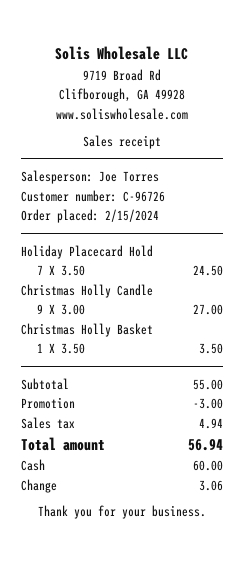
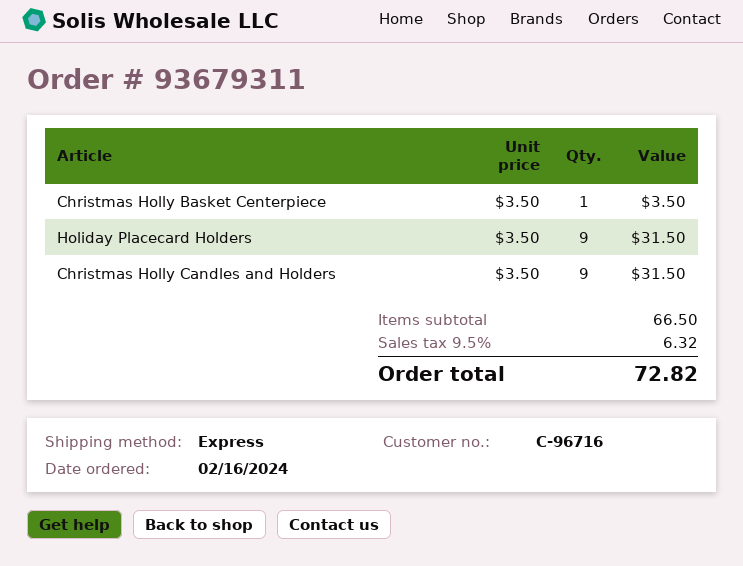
order date: 2024-02-15 -> 2024-02-16
customer number: C-96726 -> C-96716
Holiday Placecard Hold: 7 x 3.50 = 24.50 -> 9 x 3.50 = 31.50
Christmas Holly Candle: 9 x 3.00 = 27.00 -> 9 x 3.50 = 31.50
subtotal: 55.00 -> 66.50
discount: 3.00 -> none
tax: 4.94 -> 6.32
total: 56.94 -> 72.82

